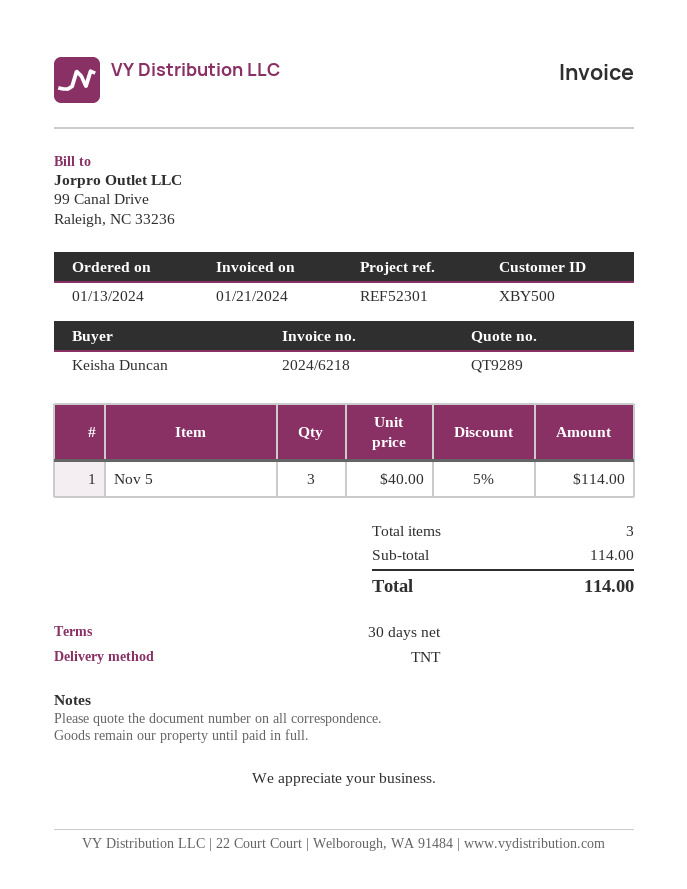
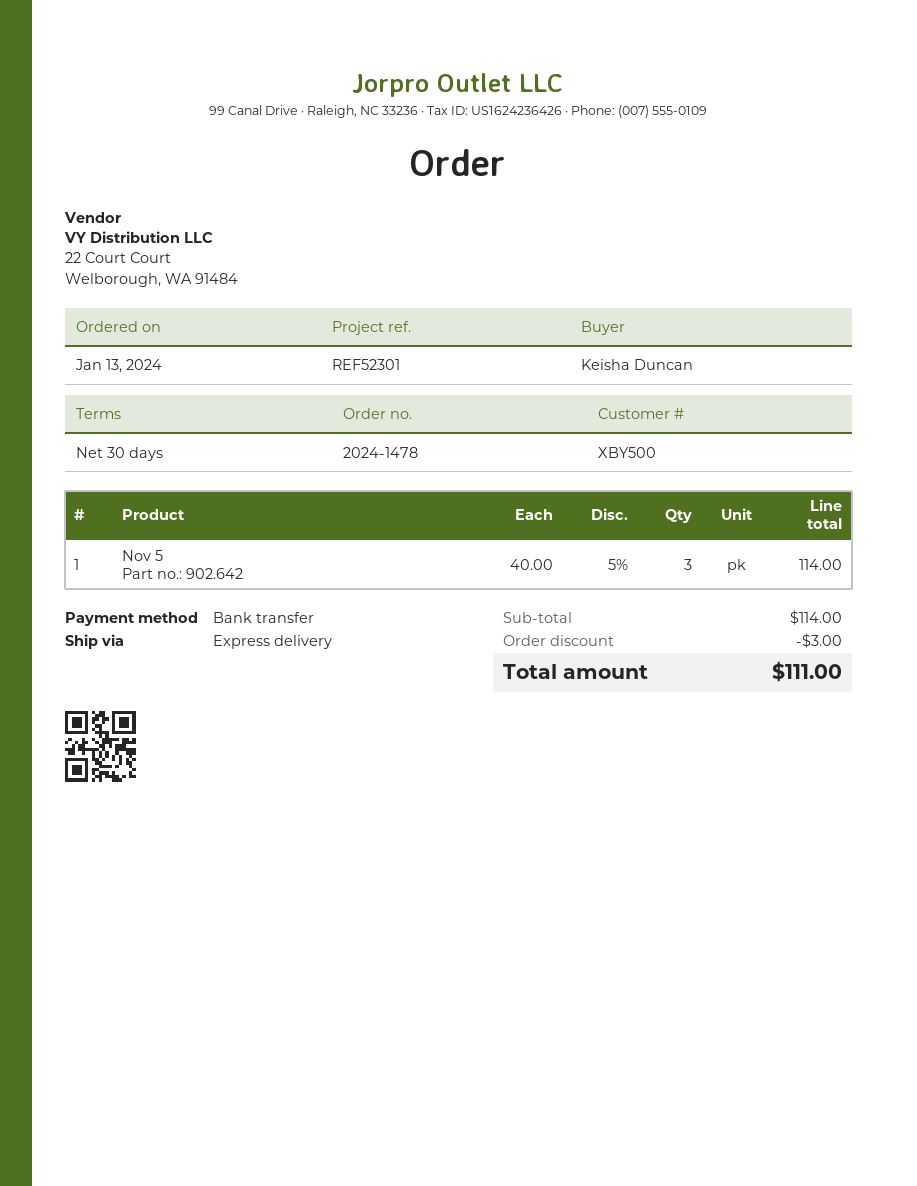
shipping method: TNT -> express
discount: none -> 3.00
total: 114.00 -> 111.00

